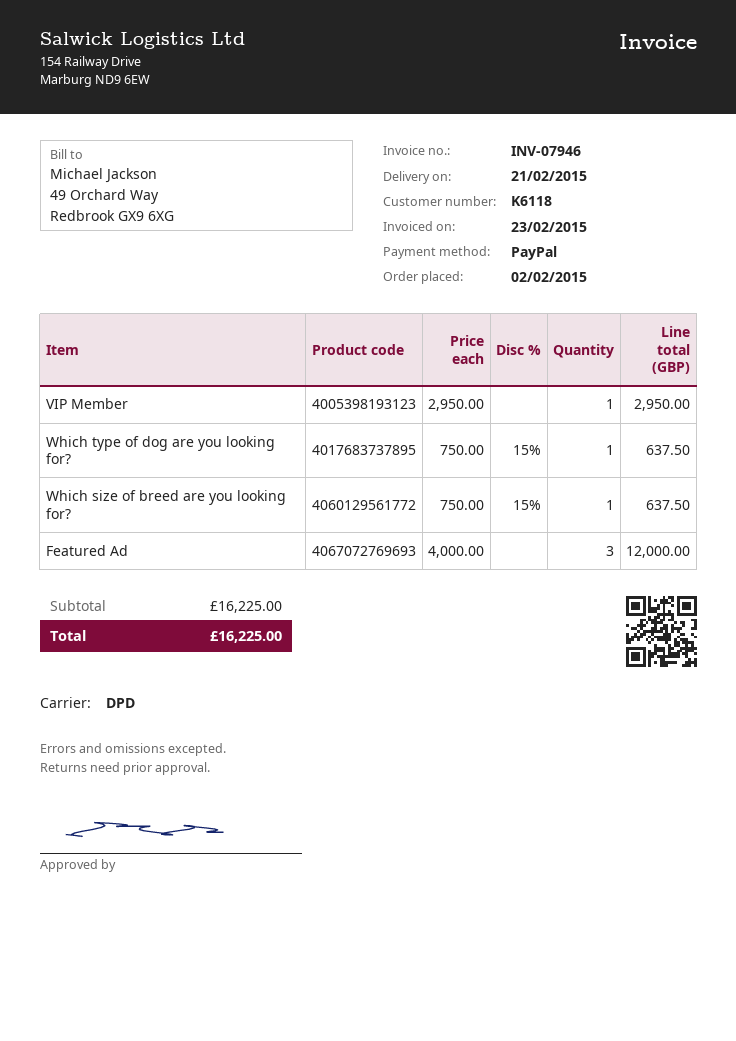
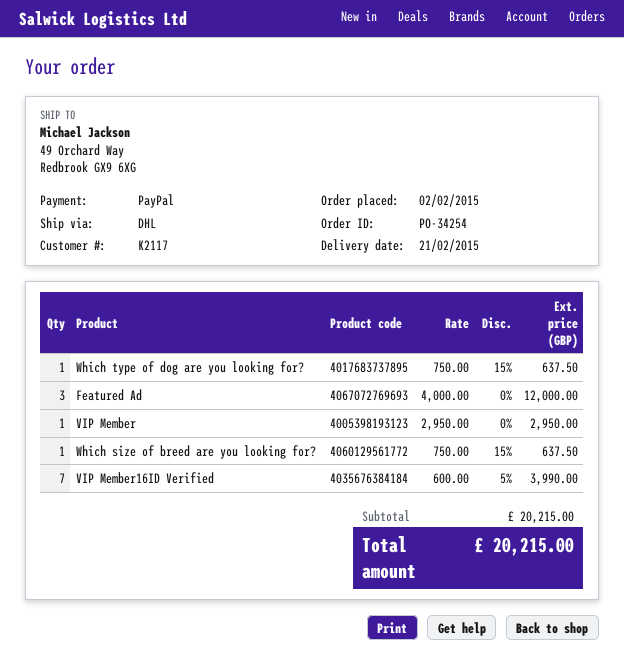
customer number: K6118 -> K2117
shipping method: DPD -> DHL
VIP Member16ID Verified: none -> 7 x 600.00 - 5% = 3990.00
subtotal: 16225.00 -> 20215.00
total: 16225.00 -> 20215.00

